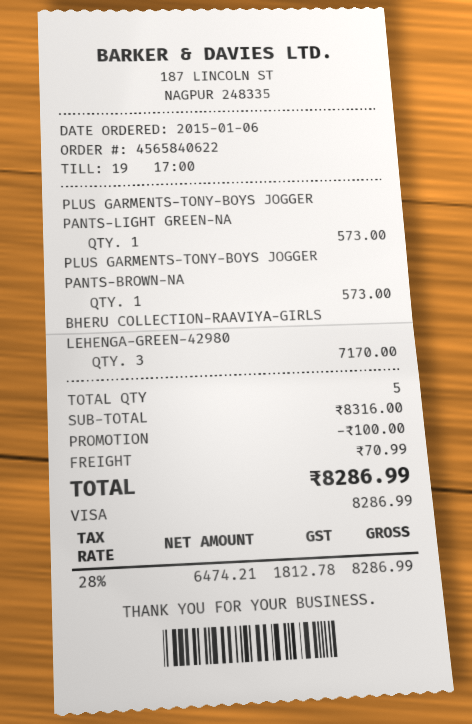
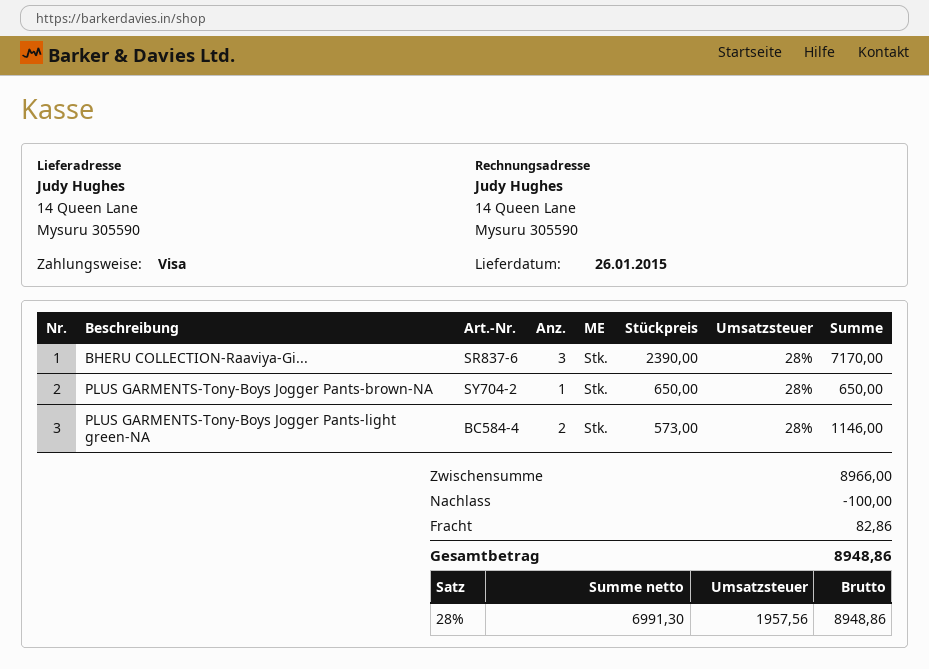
PLUS GARMENTS-TONY-BOYS JOGGER PANTS-LIGHT GREEN-NA: 1 for 573.00 -> 2 for 1146.00
PLUS GARMENTS-TONY-BOYS JOGGER PANTS-BROWN-NA: 1 for 573.00 -> 1 for 650.00
subtotal: 8316.00 -> 8966.00
shipping: 70.99 -> 82.86
net: 6474.21 -> 6991.30
tax: 28% = 1812.78 -> 28% = 1957.56
total: 8286.99 -> 8948.86

